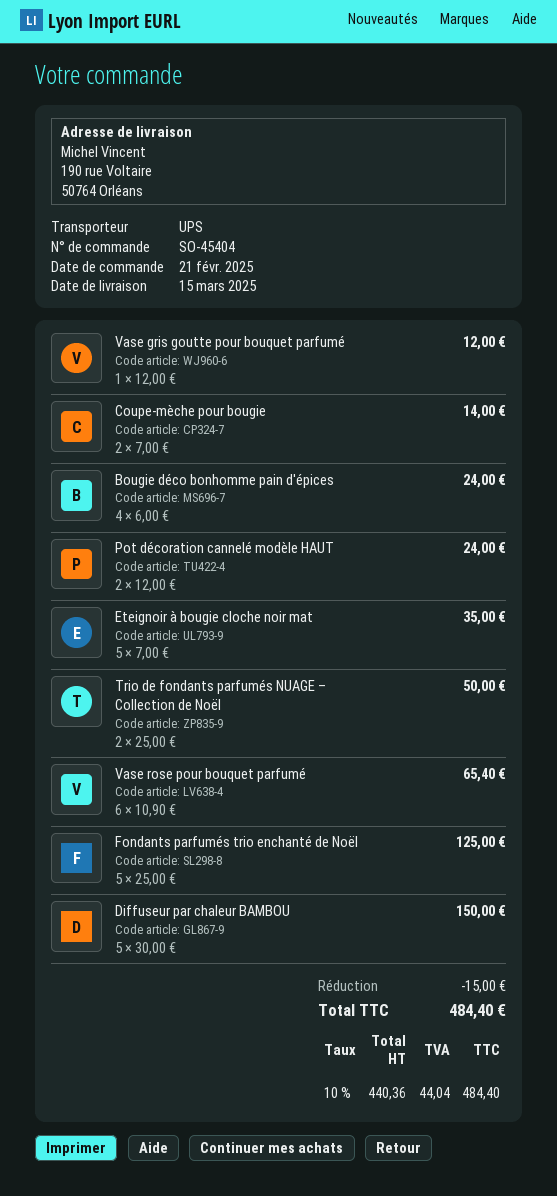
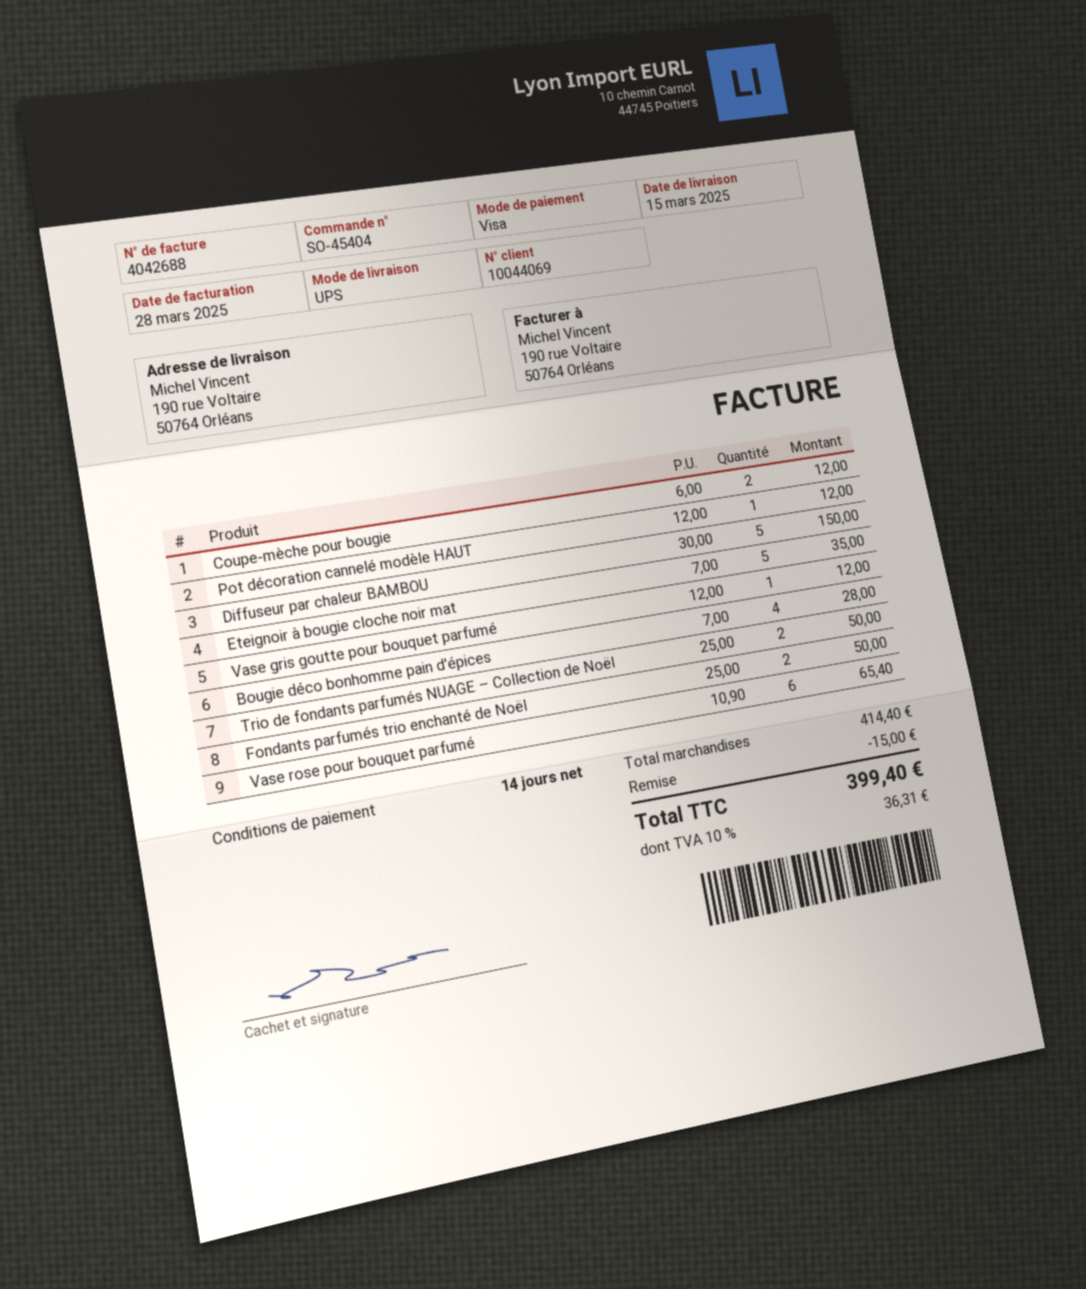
Coupe-mèche pour bougie: 2 x 7.00 = 14.00 -> 2 x 6.00 = 12.00
Bougie déco bonhomme pain d'épices: 4 x 6.00 = 24.00 -> 4 x 7.00 = 28.00
Pot décoration cannelé modèle HAUT: 2 x 12.00 = 24.00 -> 1 x 12.00 = 12.00
Fondants parfumés trio enchanté de Noël: 5 x 25.00 = 125.00 -> 2 x 25.00 = 50.00
tax: 10% = 44.04 -> 10% = 36.31
total: 484.40 -> 399.40

